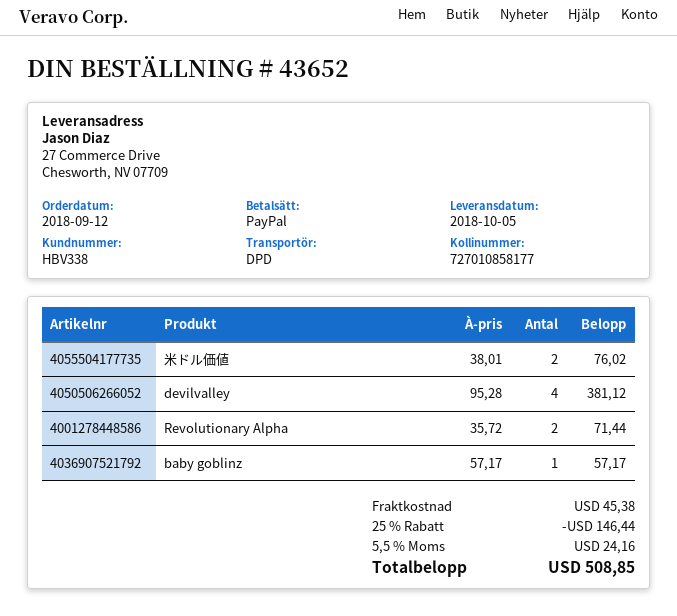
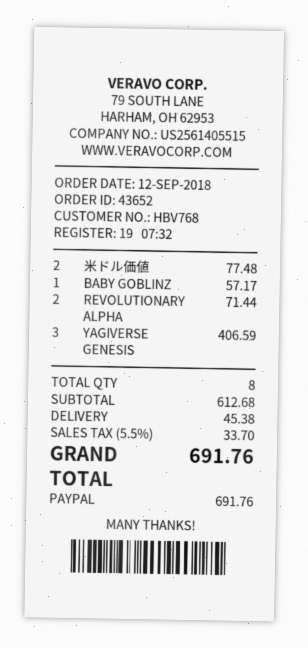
customer number: HBV338 -> HBV768
米ドル価値: 2 for 76.02 -> 2 for 77.48
devilvalley: 4 for 381.12 -> none
YAGIVERSE GENESIS: none -> 3 for 406.59
discount: 25% = 146.44 -> none
tax: 5.5% = 24.16 -> 5.5% = 33.70
total: 508.85 -> 691.76

